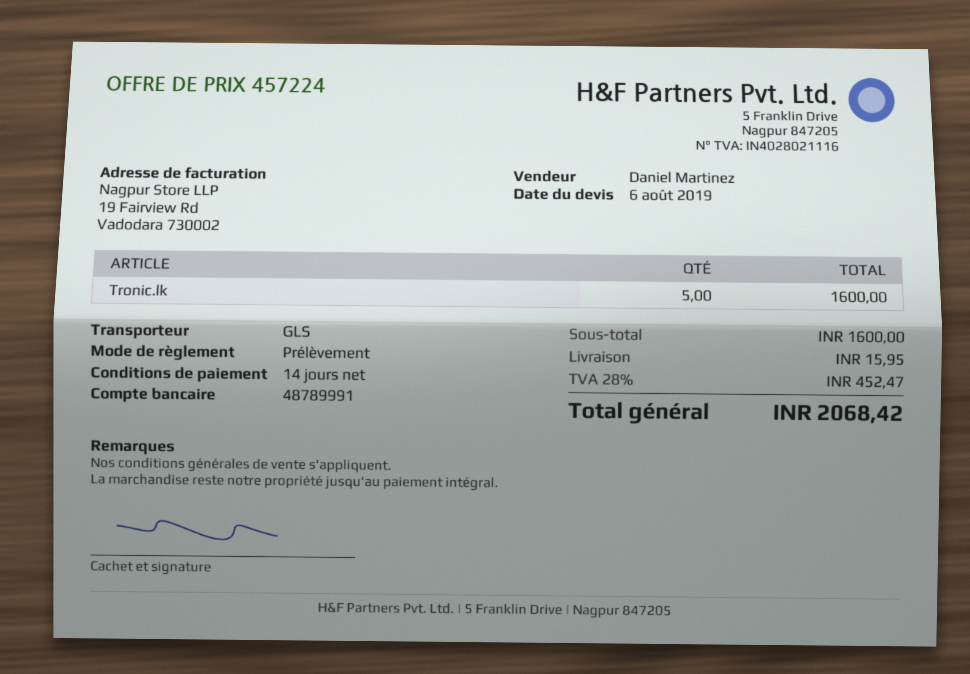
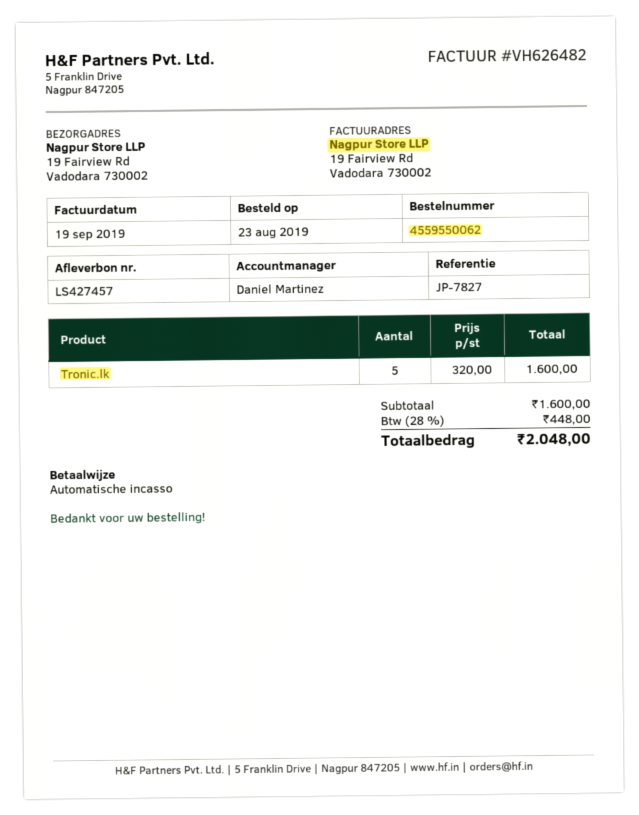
shipping: 15.95 -> none
tax: 28% = 452.47 -> 28% = 448.00
total: 2068.42 -> 2048.00

